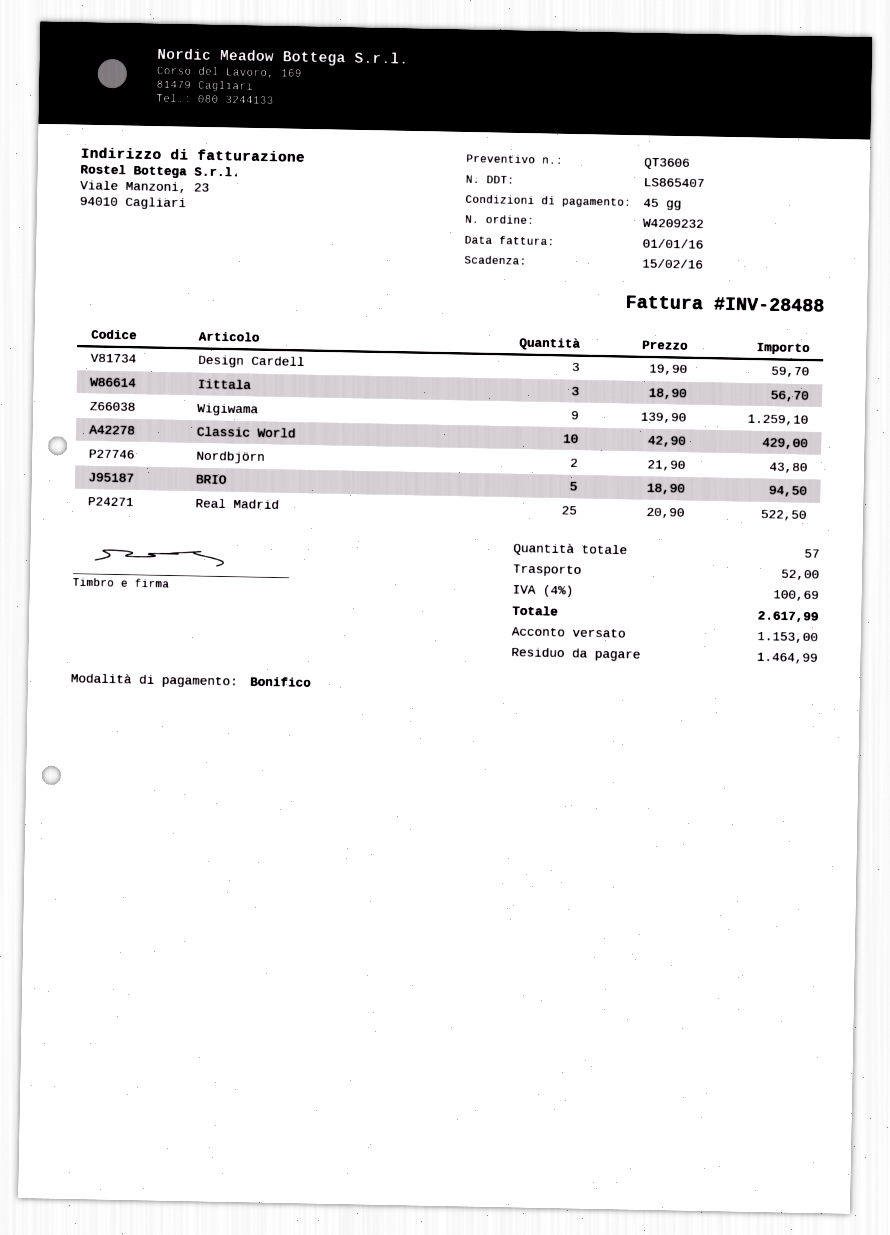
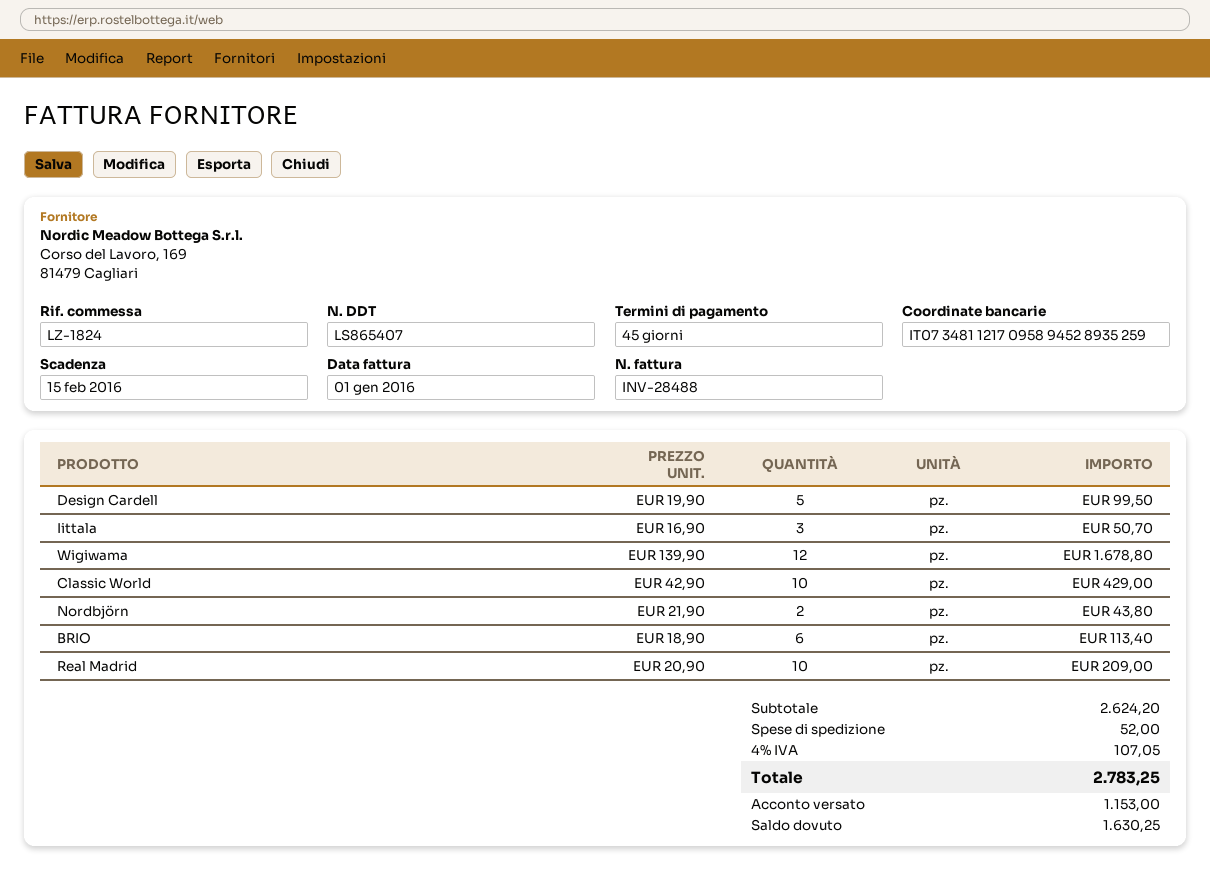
Design Cardell: 3 x 19.90 = 59.70 -> 5 x 19.90 = 99.50
Iittala: 3 x 18.90 = 56.70 -> 3 x 16.90 = 50.70
Wigiwama: 9 x 139.90 = 1259.10 -> 12 x 139.90 = 1678.80
BRIO: 5 x 18.90 = 94.50 -> 6 x 18.90 = 113.40
Real Madrid: 25 x 20.90 = 522.50 -> 10 x 20.90 = 209.00
tax: 4% = 100.69 -> 4% = 107.05
total: 2617.99 -> 2783.25
balance: 1464.99 -> 1630.25

